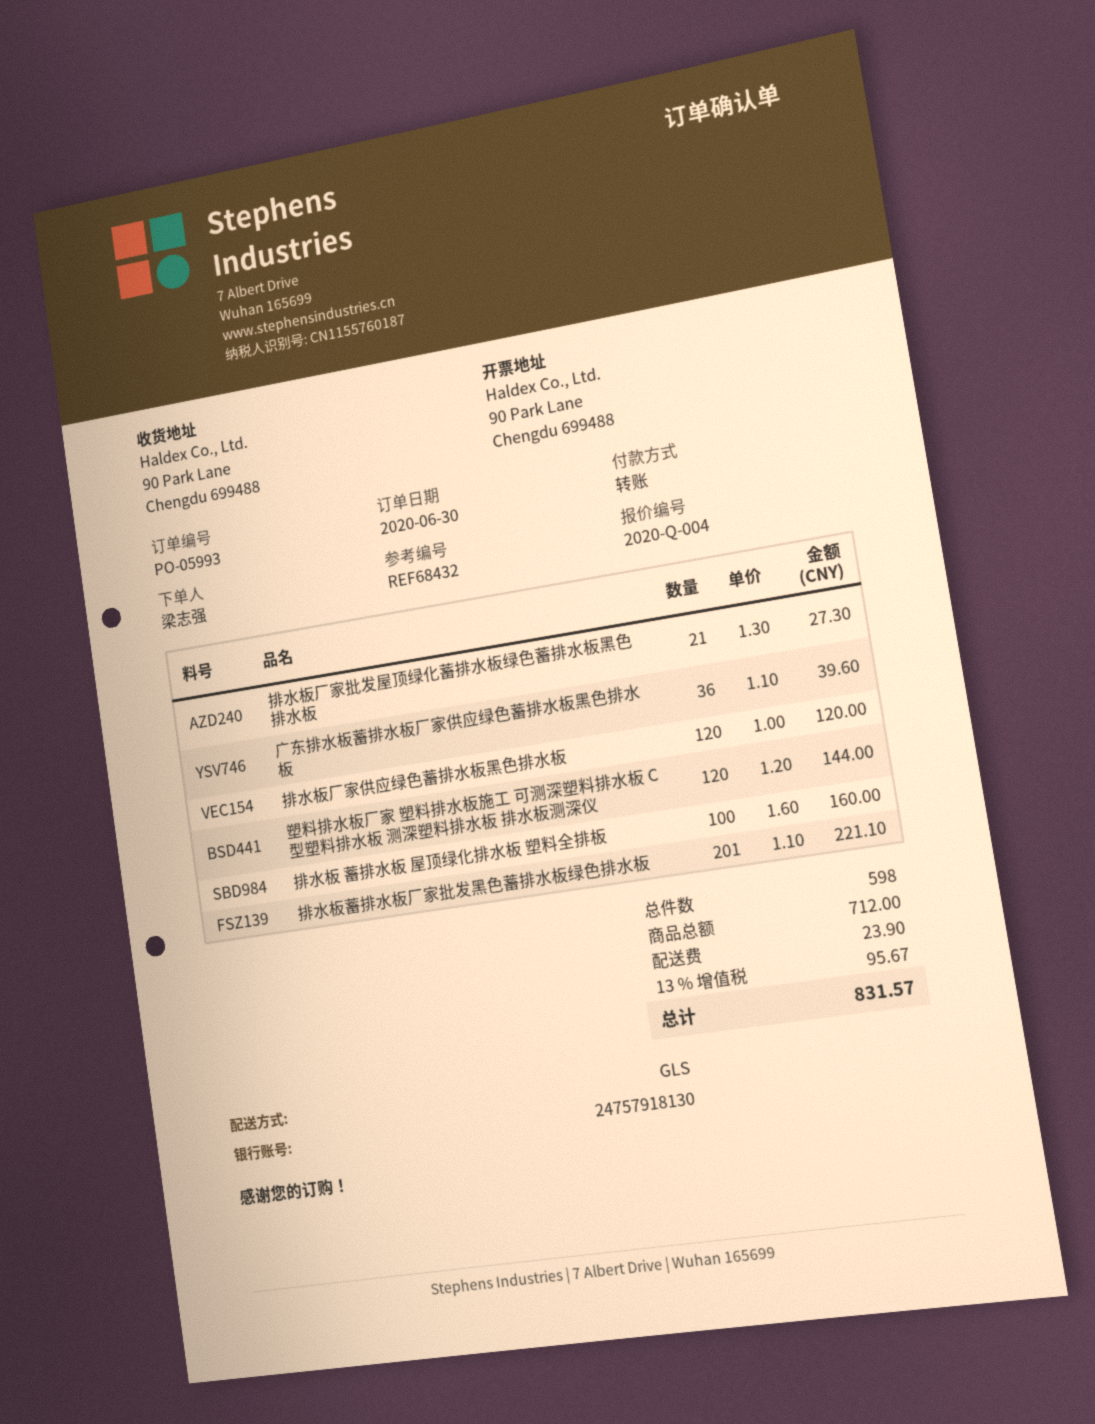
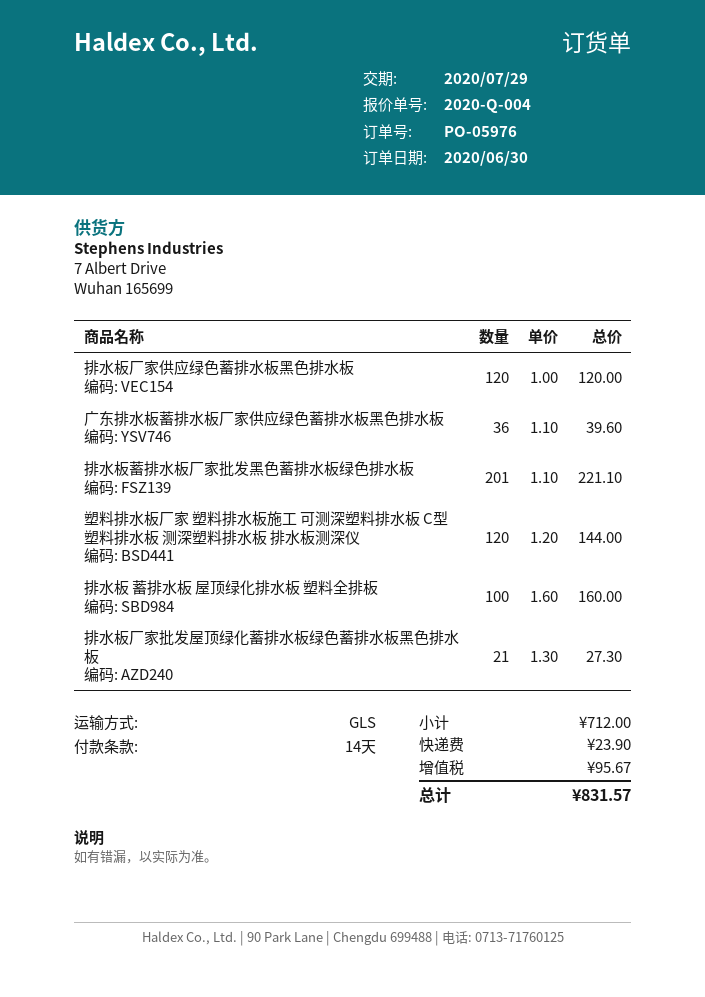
order number: PO-05993 -> PO-05976

